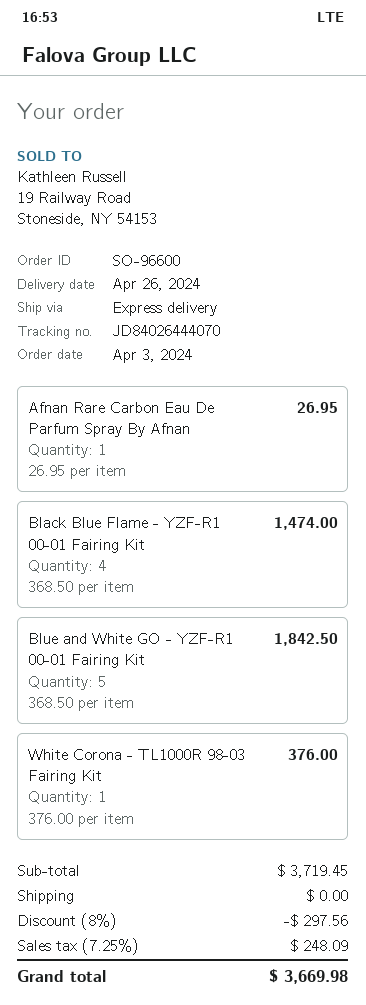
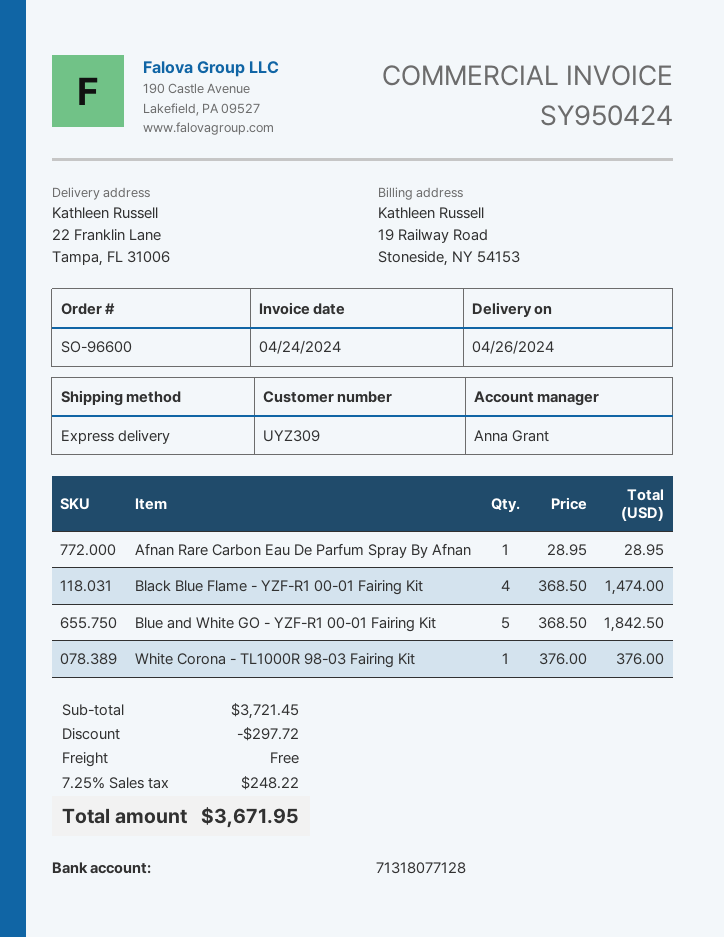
Afnan Rare Carbon Eau De Parfum Spray By Afnan: 1 x 26.95 = 26.95 -> 1 x 28.95 = 28.95
subtotal: 3719.45 -> 3721.45
discount: 297.56 -> 297.72
tax: 7.25% = 248.09 -> 7.25% = 248.22
total: 3669.98 -> 3671.95

